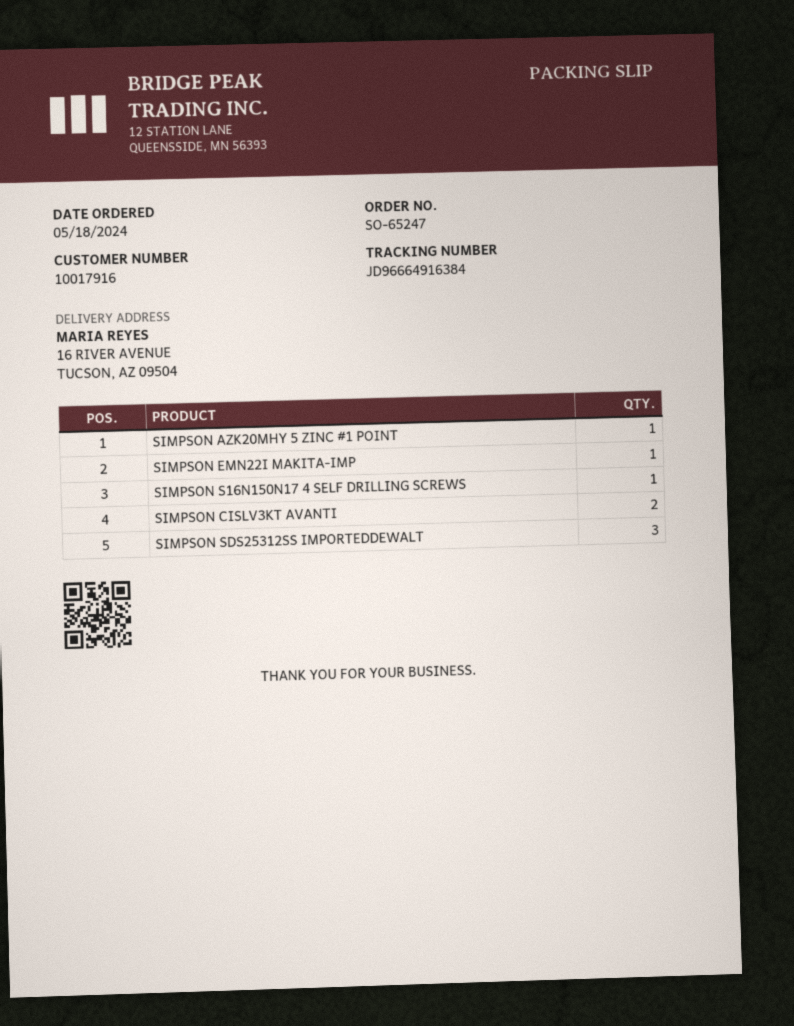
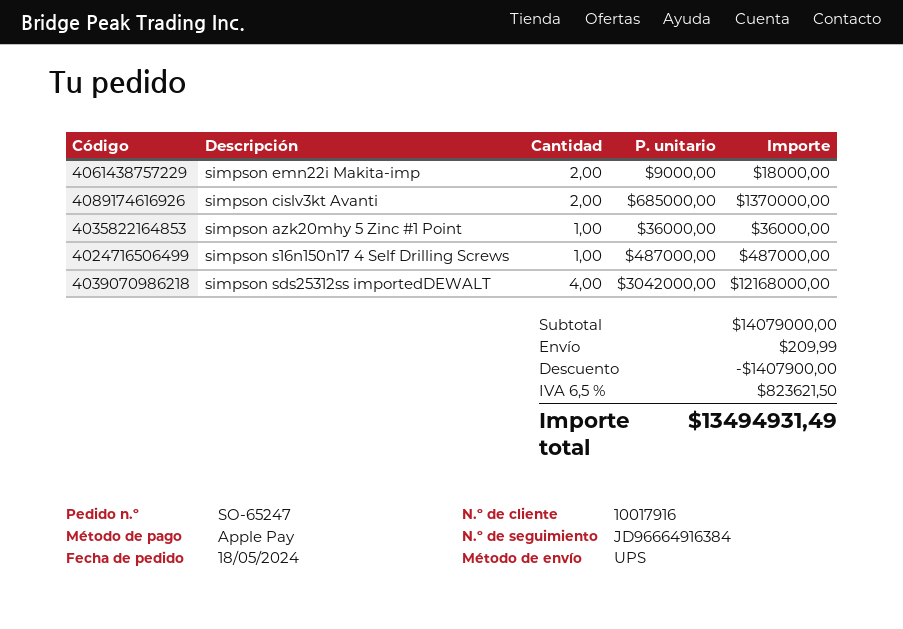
SIMPSON EMN22I MAKITA-IMP: 1 -> 2
SIMPSON SDS25312SS IMPORTEDDEWALT: 3 -> 4

